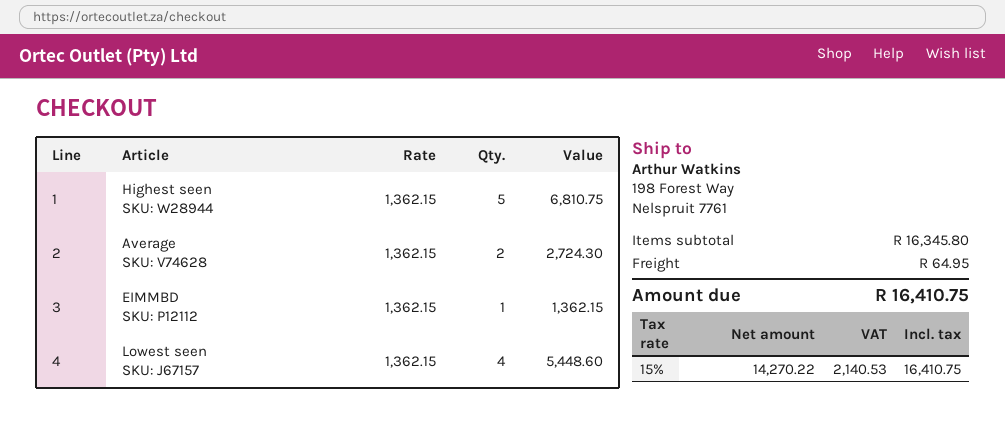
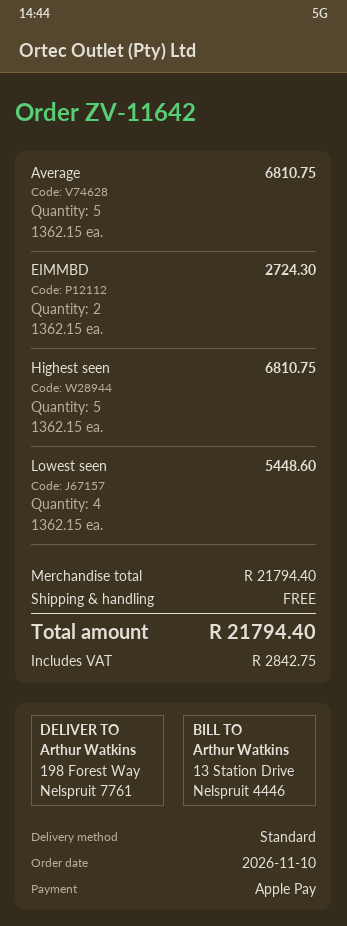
Average: 2 x 1362.15 = 2724.30 -> 5 x 1362.15 = 6810.75
EIMMBD: 1 x 1362.15 = 1362.15 -> 2 x 1362.15 = 2724.30
subtotal: 16345.80 -> 21794.40
shipping: 64.95 -> 0.00
tax: 2140.53 -> 2842.75
total: 16410.75 -> 21794.40

